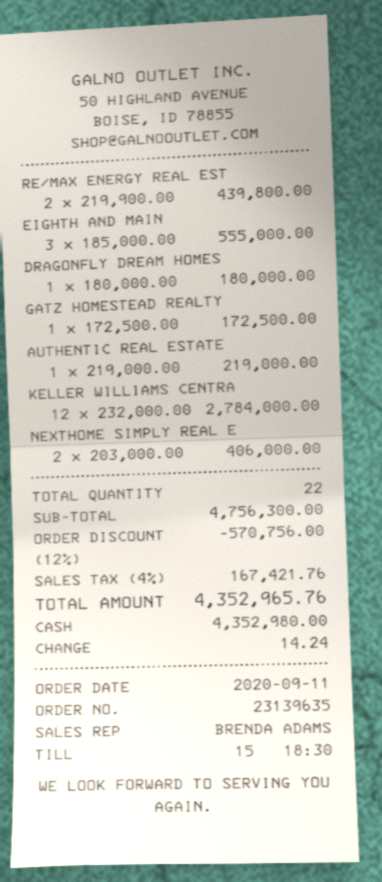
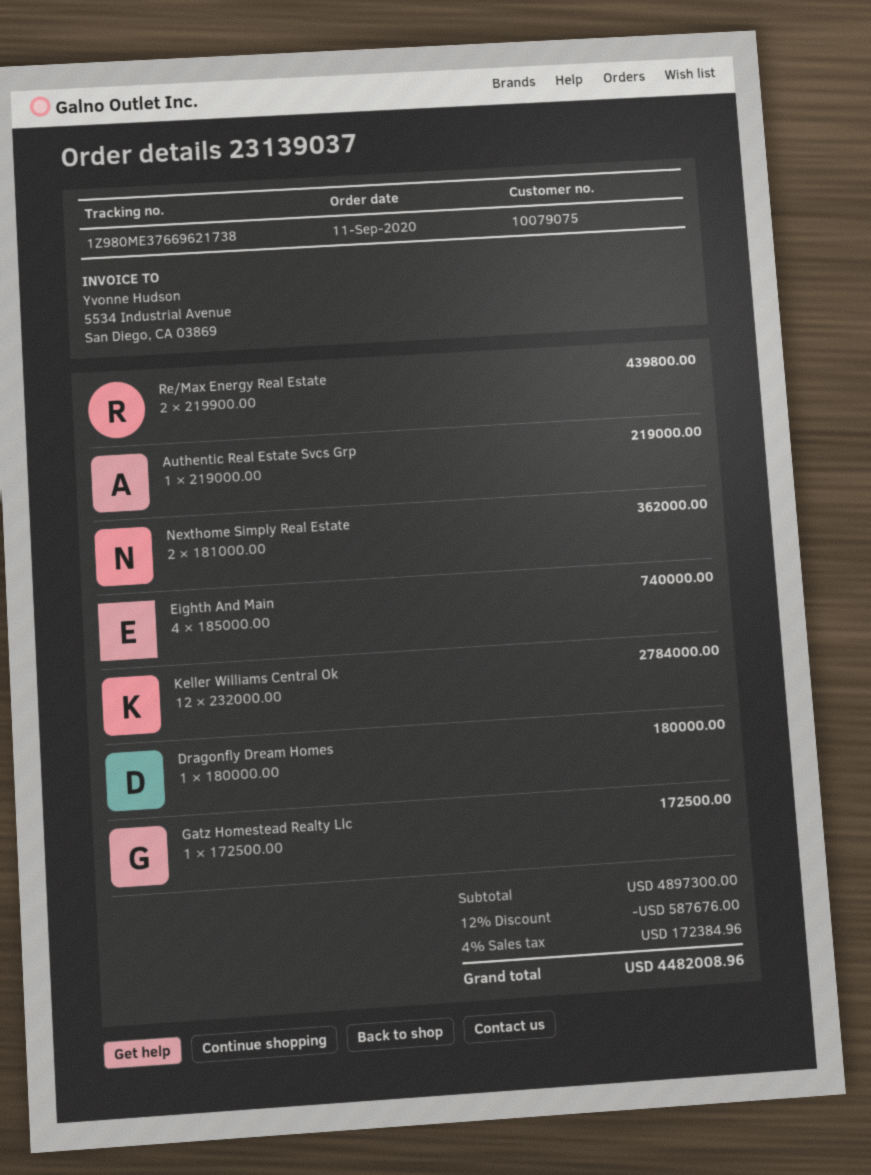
order number: 23139635 -> 23139037
EIGHTH AND MAIN: 3 x 185000.00 = 555000.00 -> 4 x 185000.00 = 740000.00
NEXTHOME SIMPLY REAL E: 2 x 203000.00 = 406000.00 -> 2 x 181000.00 = 362000.00
subtotal: 4756300.00 -> 4897300.00
discount: 12% = 570756.00 -> 12% = 587676.00
tax: 4% = 167421.76 -> 4% = 172384.96
total: 4352965.76 -> 4482008.96

